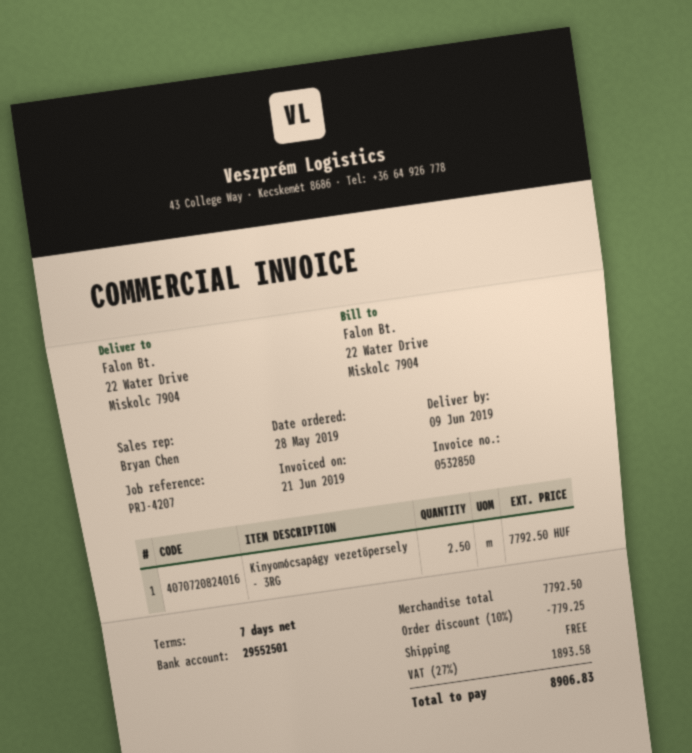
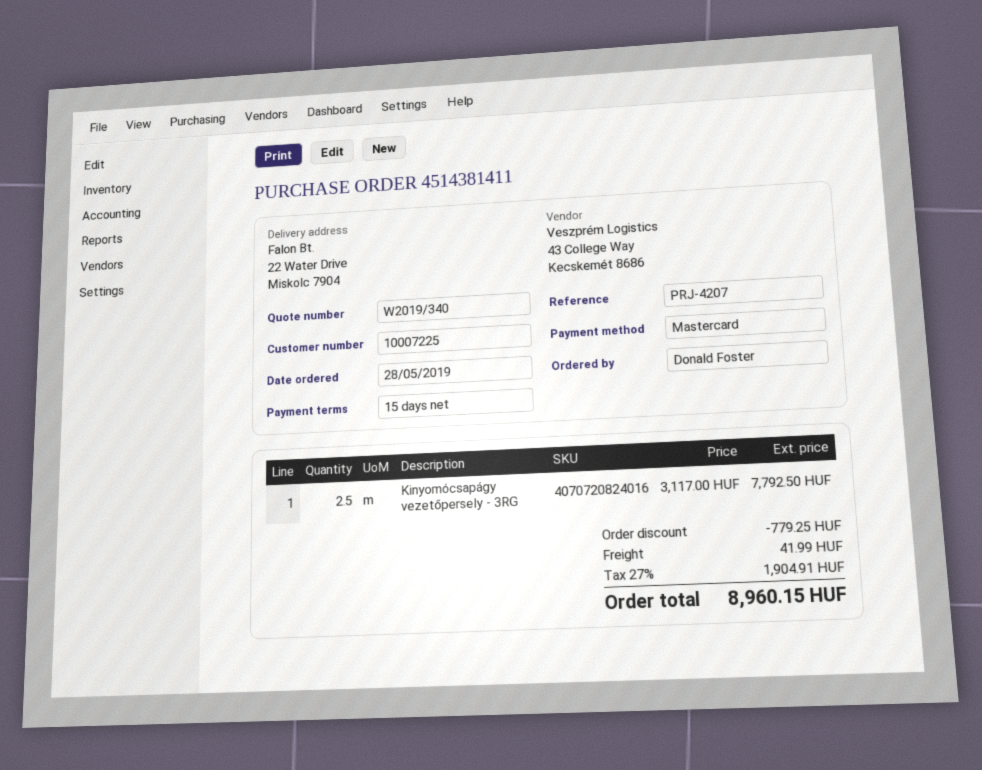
payment terms: 7 days -> 15 days
shipping: 0.00 -> 41.99
tax: 27% = 1893.58 -> 27% = 1904.91
total: 8906.83 -> 8960.15

